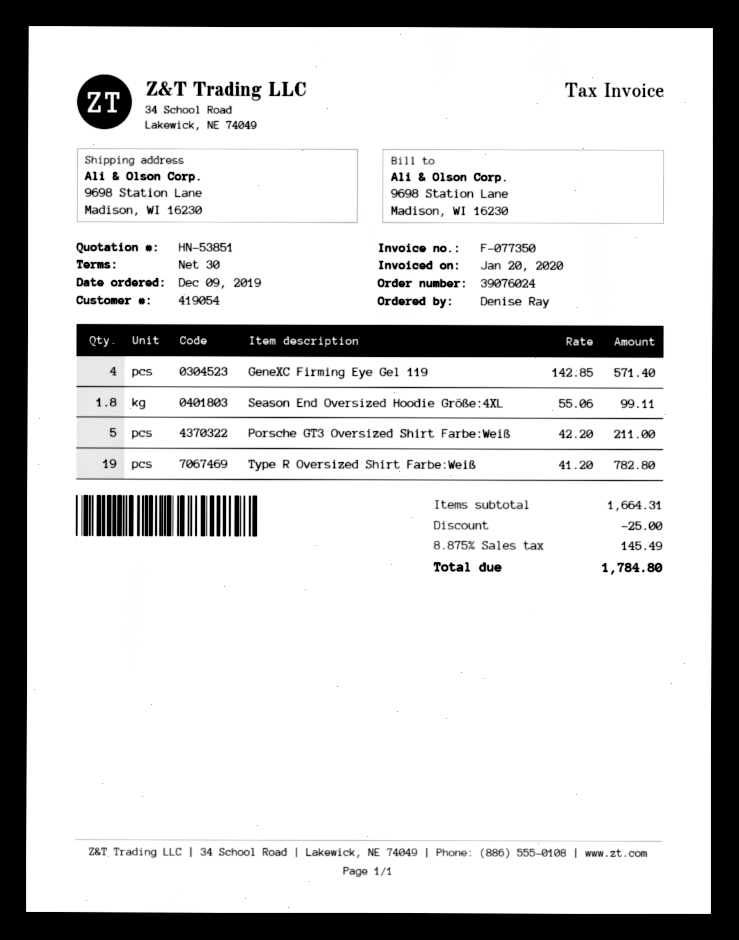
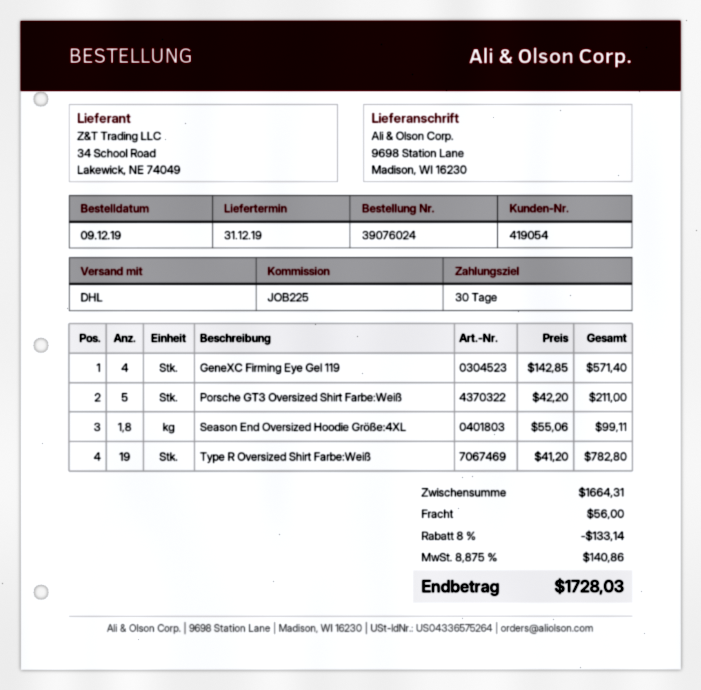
discount: 25.00 -> 133.14
shipping: none -> 56.00
tax: 8.875% = 145.49 -> 8.875% = 140.86
total: 1784.80 -> 1728.03

